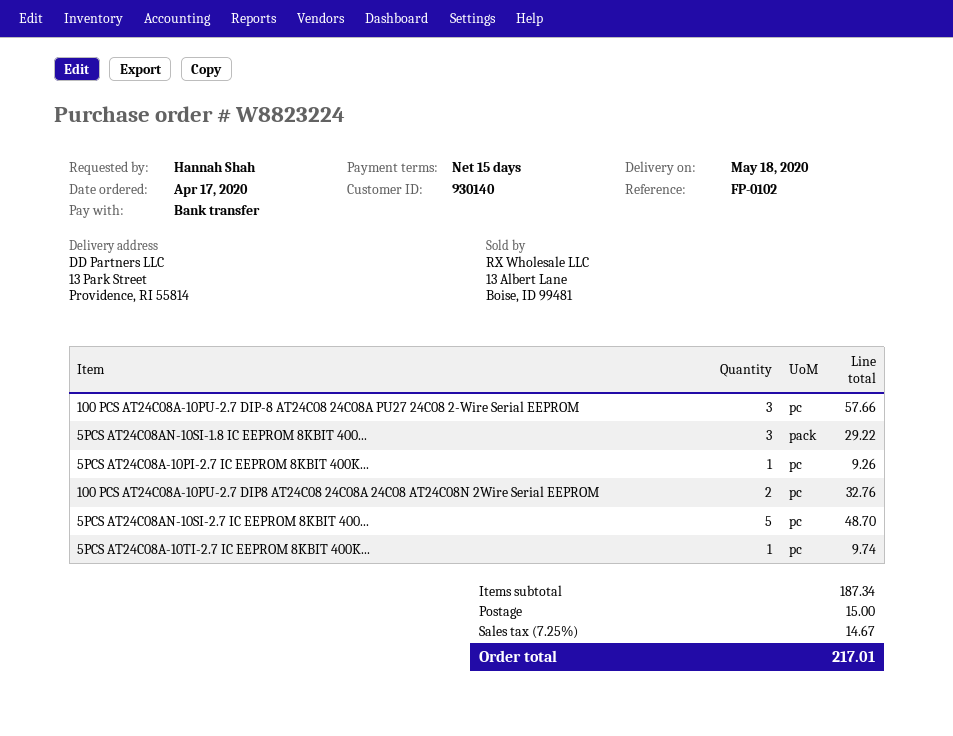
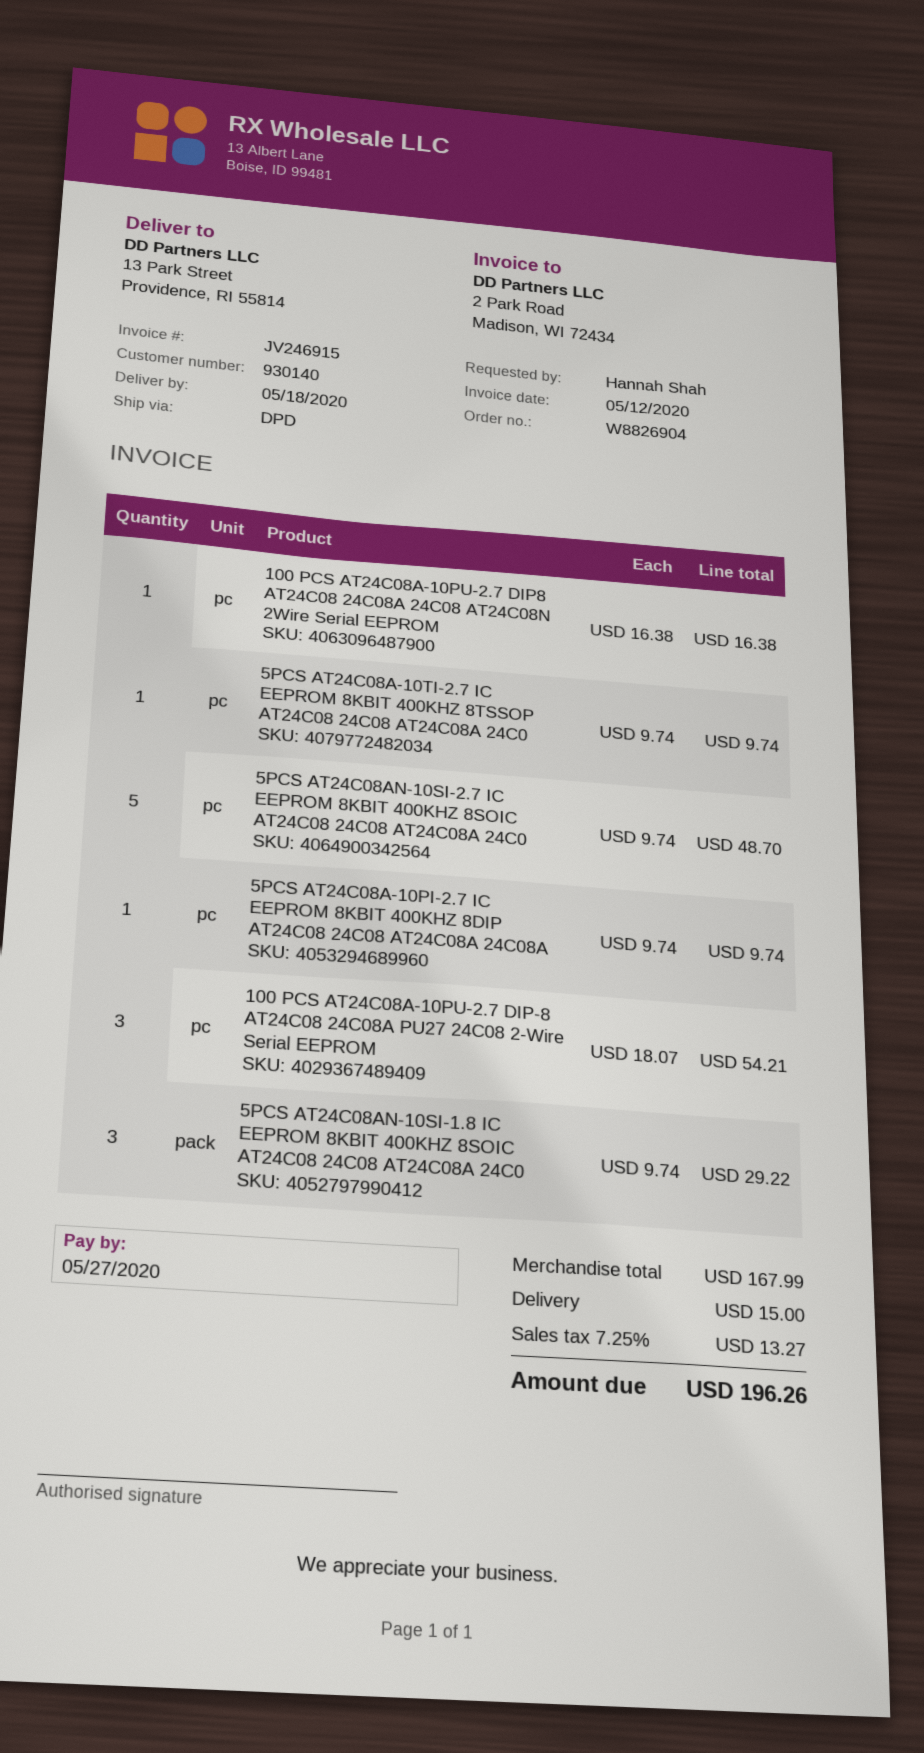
order number: W8823224 -> W8826904
100 PCS AT24C08A-10PU-2.7 DIP-8 AT24C08 24C08A PU27 24C08 2-Wire Serial EEPROM: 3 for 57.66 -> 3 for 54.21
5PCS AT24C08A-10PI-2.7 IC EEPROM 8KBIT 400K...: 1 for 9.26 -> 1 for 9.74
100 PCS AT24C08A-10PU-2.7 DIP8 AT24C08 24C08A 24C08 AT24C08N 2Wire Serial EEPROM: 2 for 32.76 -> 1 for 16.38
subtotal: 187.34 -> 167.99
tax: 7.25% = 14.67 -> 7.25% = 13.27
total: 217.01 -> 196.26

